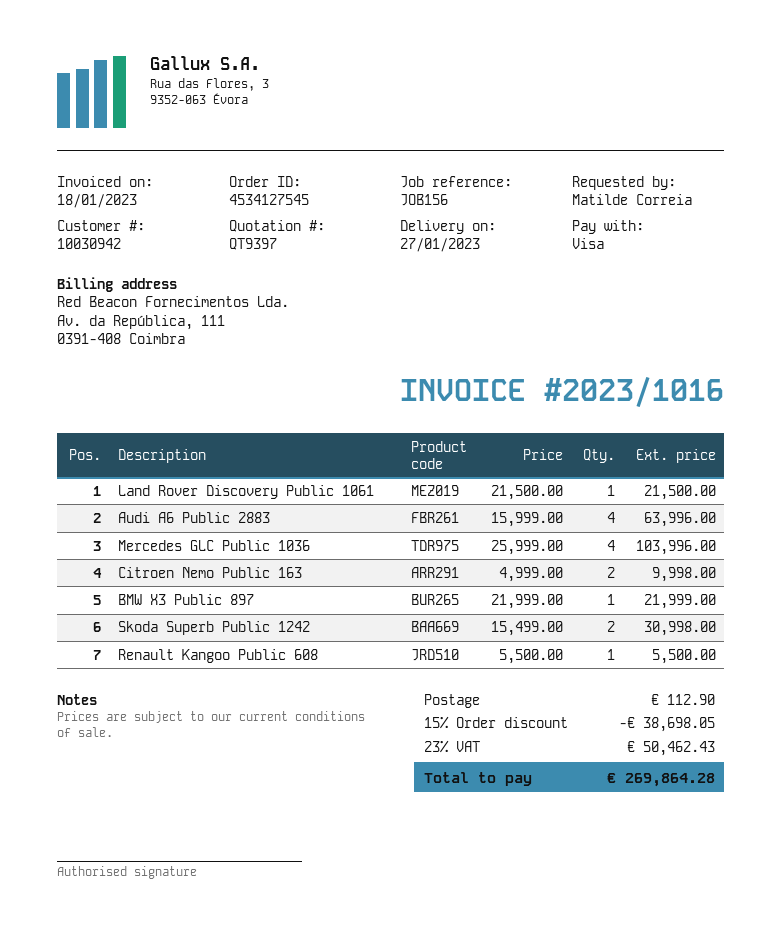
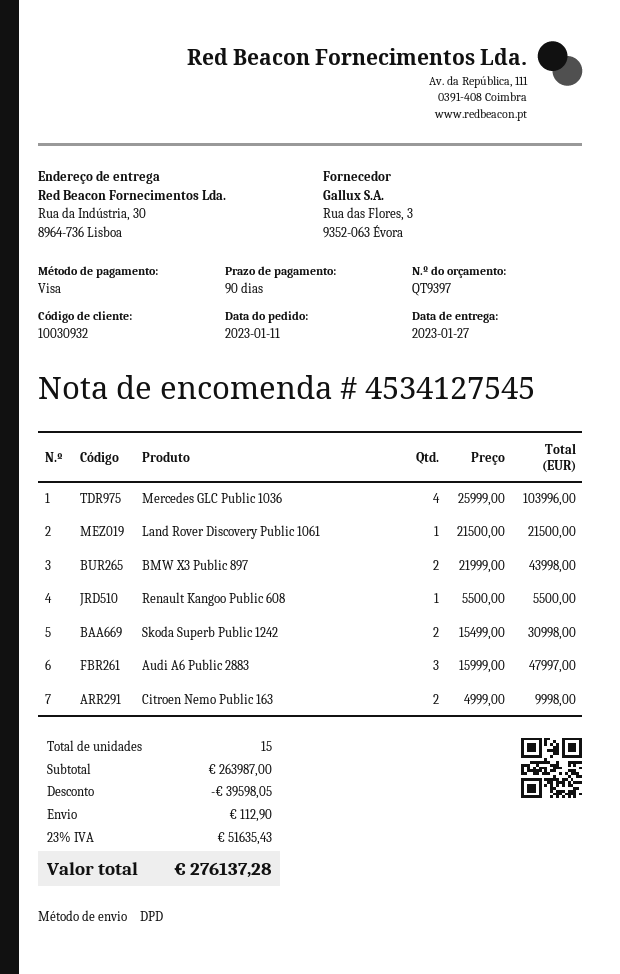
customer number: 10030942 -> 10030932
Audi A6 Public 2883: 4 x 15999.00 = 63996.00 -> 3 x 15999.00 = 47997.00
BMW X3 Public 897: 1 x 21999.00 = 21999.00 -> 2 x 21999.00 = 43998.00
discount: 38698.05 -> 39598.05
tax: 23% = 50462.43 -> 23% = 51635.43
total: 269864.28 -> 276137.28

